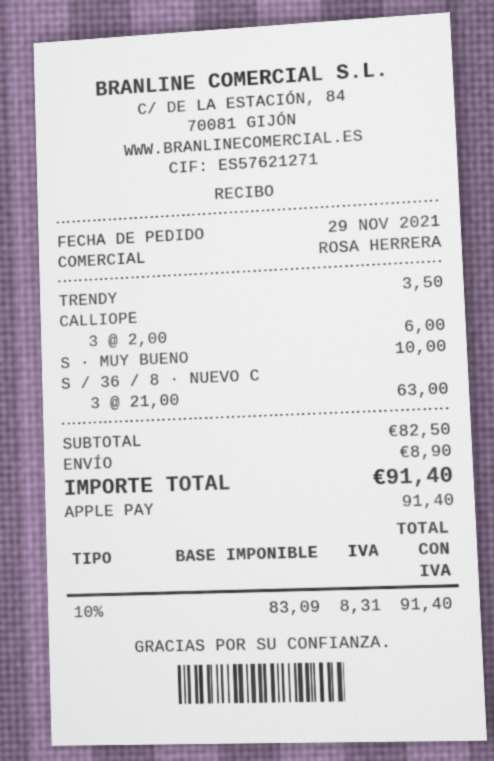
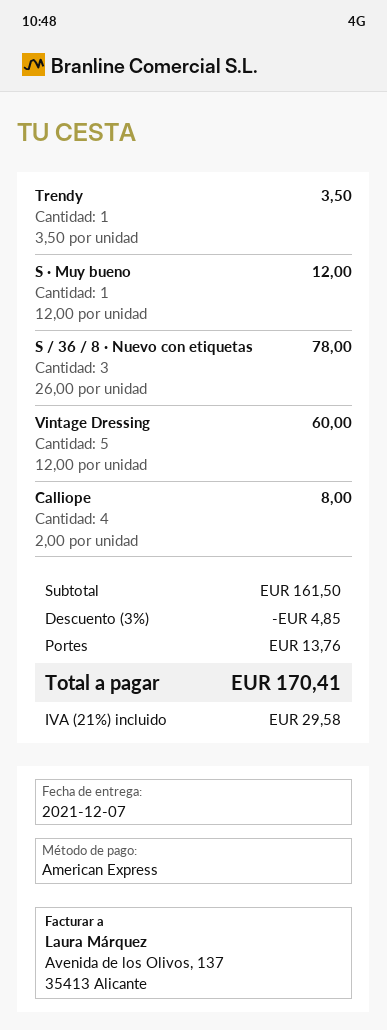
payment method: Apple Pay -> American Express
CALLIOPE: 3 x 2.00 = 6.00 -> 4 x 2.00 = 8.00
S · MUY BUENO: 1 x 10.00 = 10.00 -> 1 x 12.00 = 12.00
S / 36 / 8 · NUEVO C: 3 x 21.00 = 63.00 -> 3 x 26.00 = 78.00
Vintage Dressing: none -> 5 x 12.00 = 60.00
subtotal: 82.50 -> 161.50
discount: none -> 3% = 4.85
shipping: 8.90 -> 13.76
tax: 10% = 8.31 -> 21% = 29.58
total: 91.40 -> 170.41

